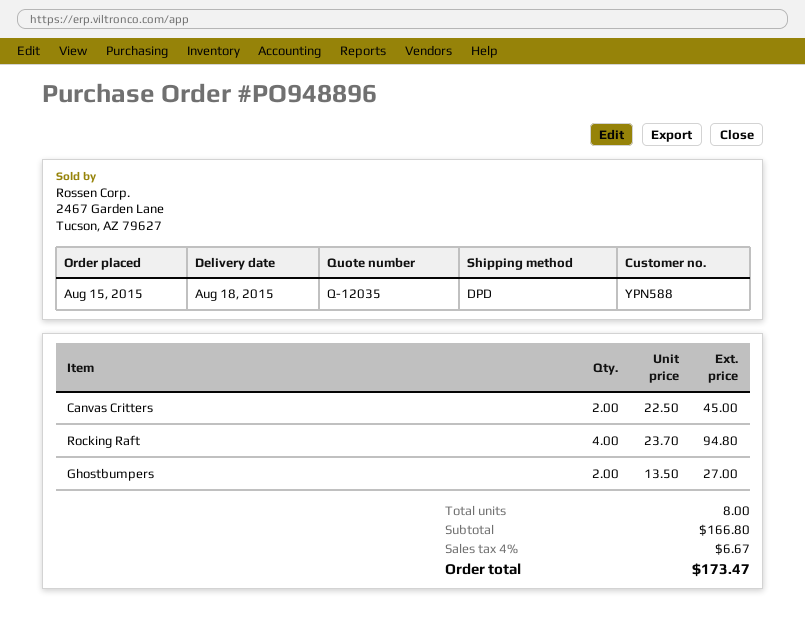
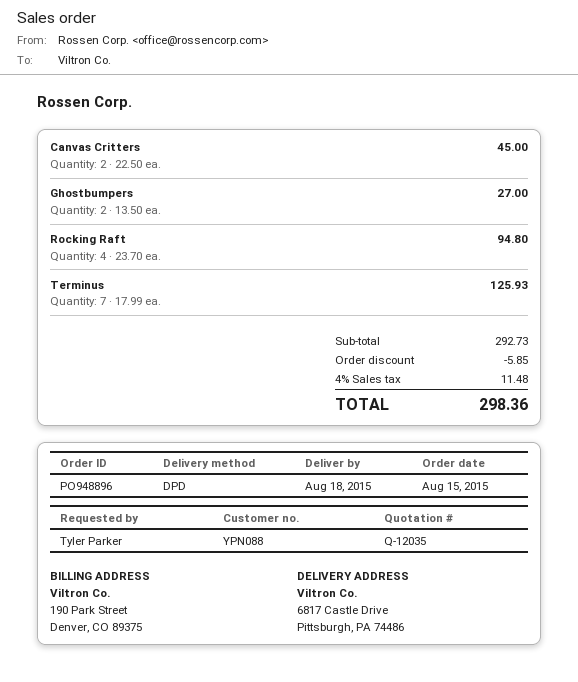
customer number: YPN588 -> YPN088
Terminus: none -> 7 x 17.99 = 125.93
subtotal: 166.80 -> 292.73
discount: none -> 5.85
tax: 4% = 6.67 -> 4% = 11.48
total: 173.47 -> 298.36

